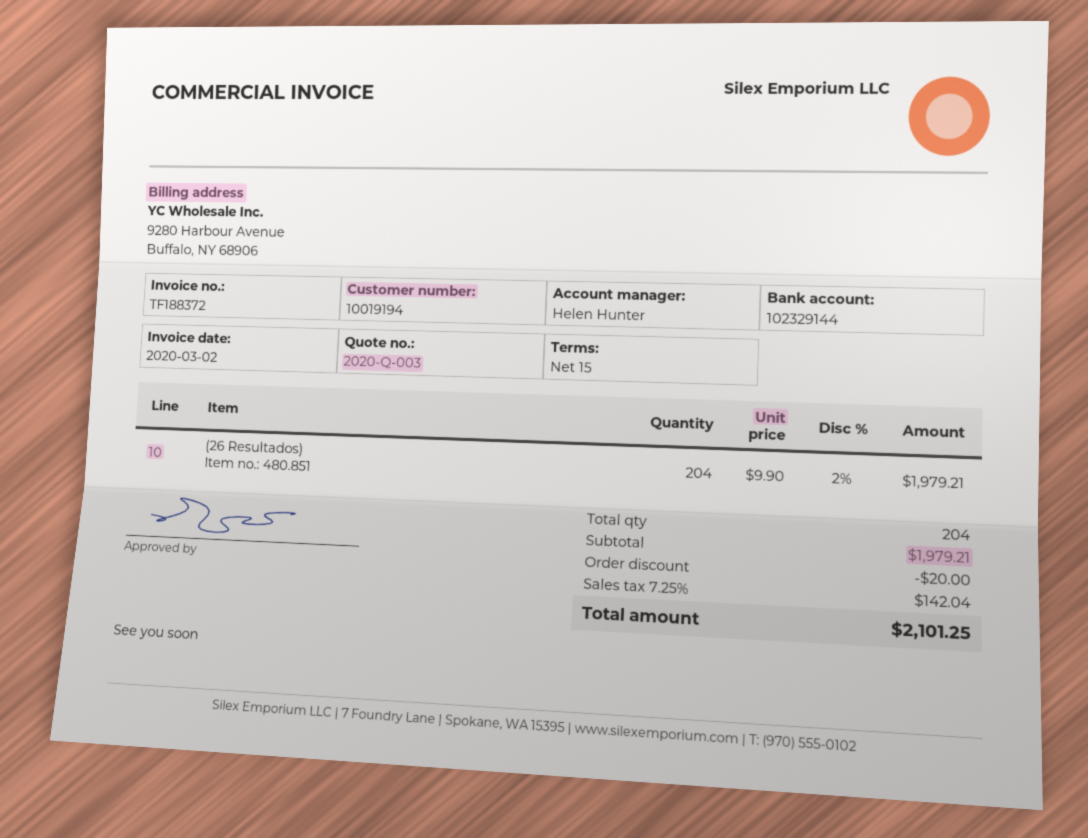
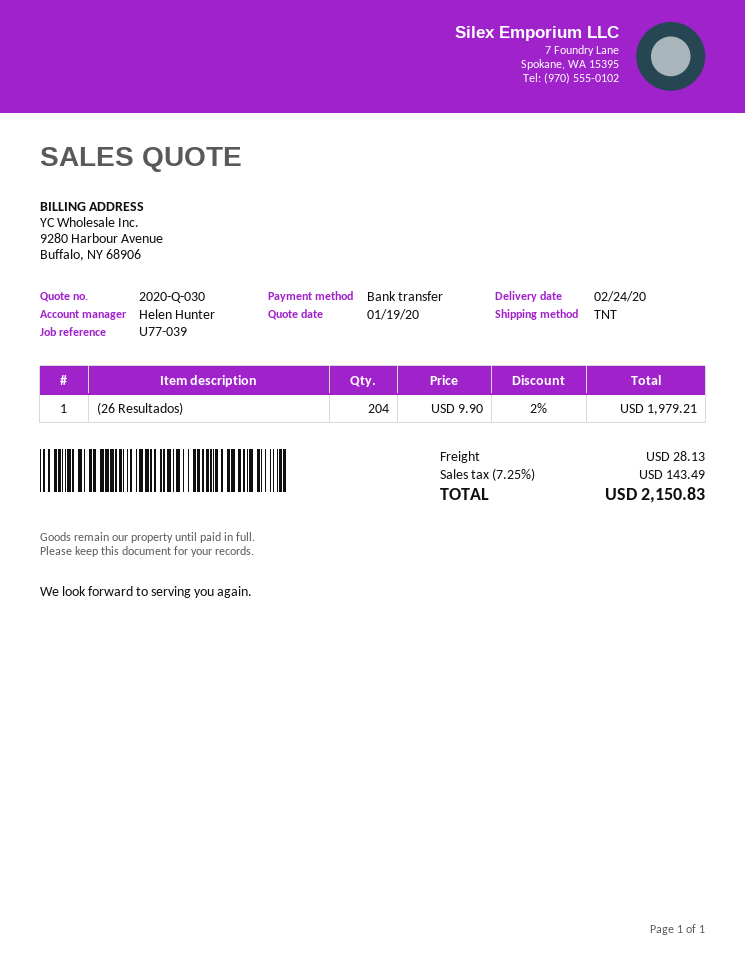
quote number: 2020-Q-003 -> 2020-Q-030
discount: 20.00 -> none
shipping: none -> 28.13
tax: 7.25% = 142.04 -> 7.25% = 143.49
total: 2101.25 -> 2150.83

